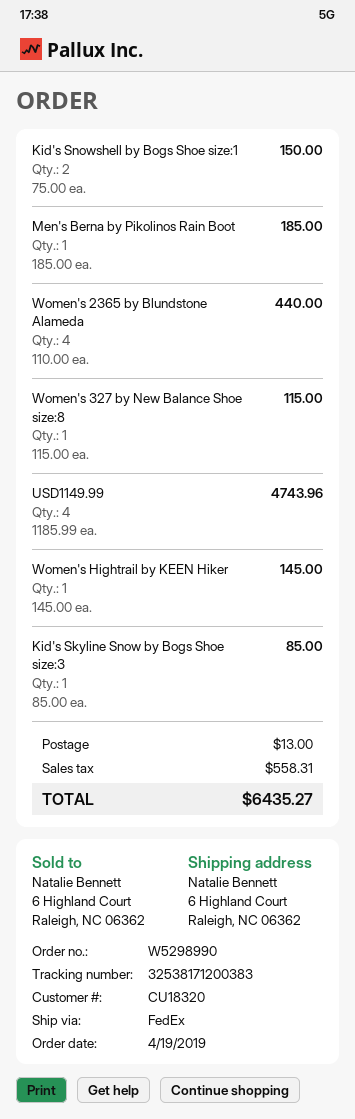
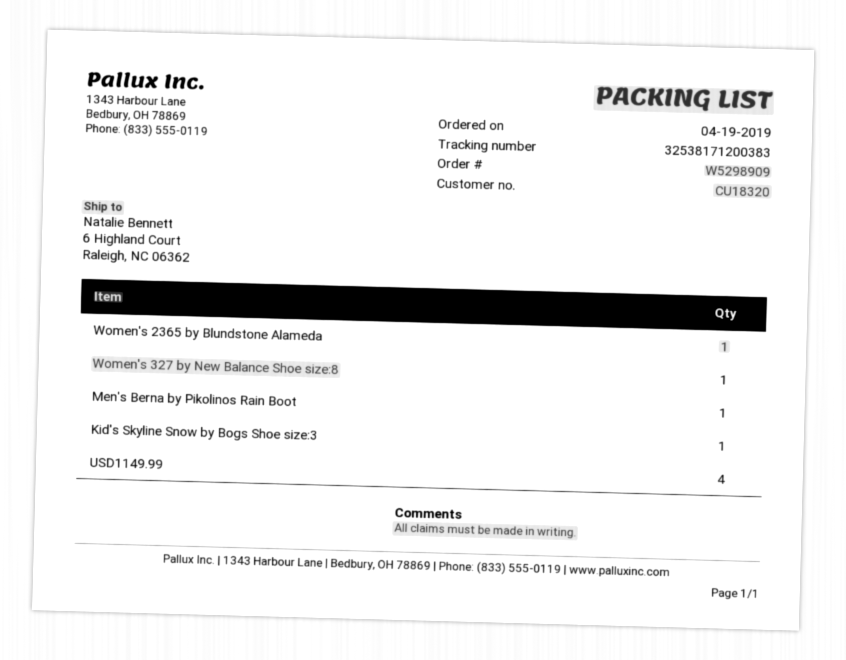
order number: W5298990 -> W5298909
Kid's Snowshell by Bogs Shoe size:1: 2 -> none
Women's 2365 by Blundstone Alameda: 4 -> 1
Women's Hightrail by KEEN Hiker: 1 -> none

